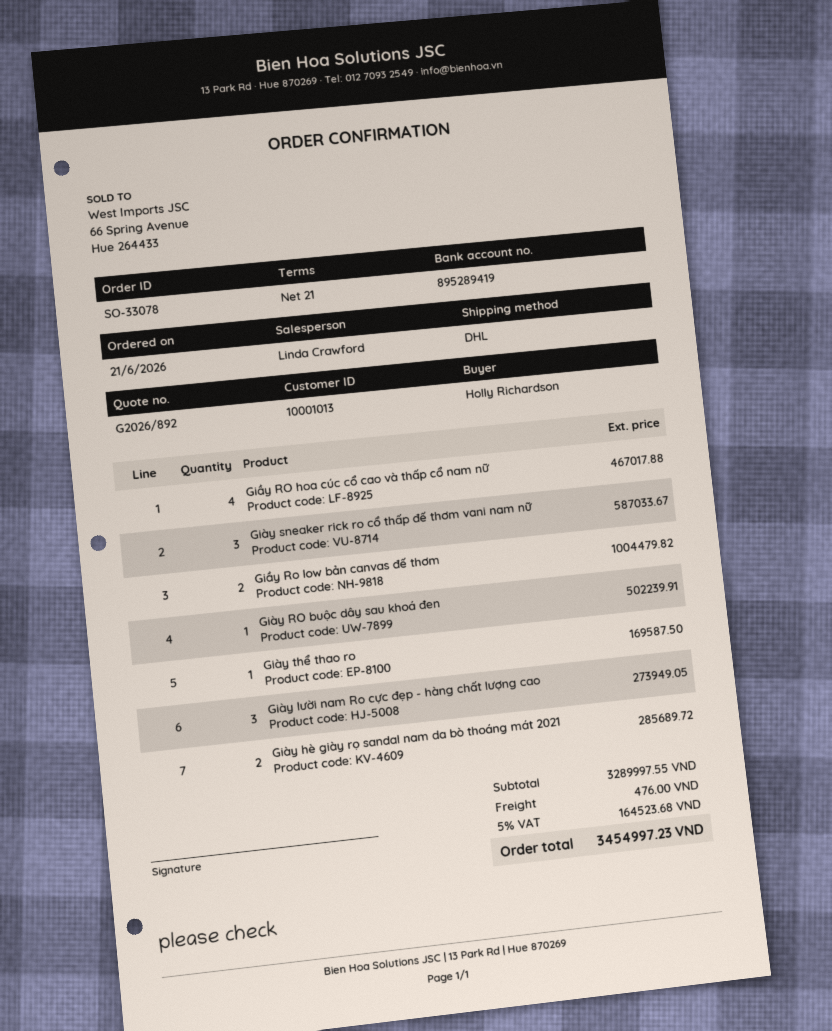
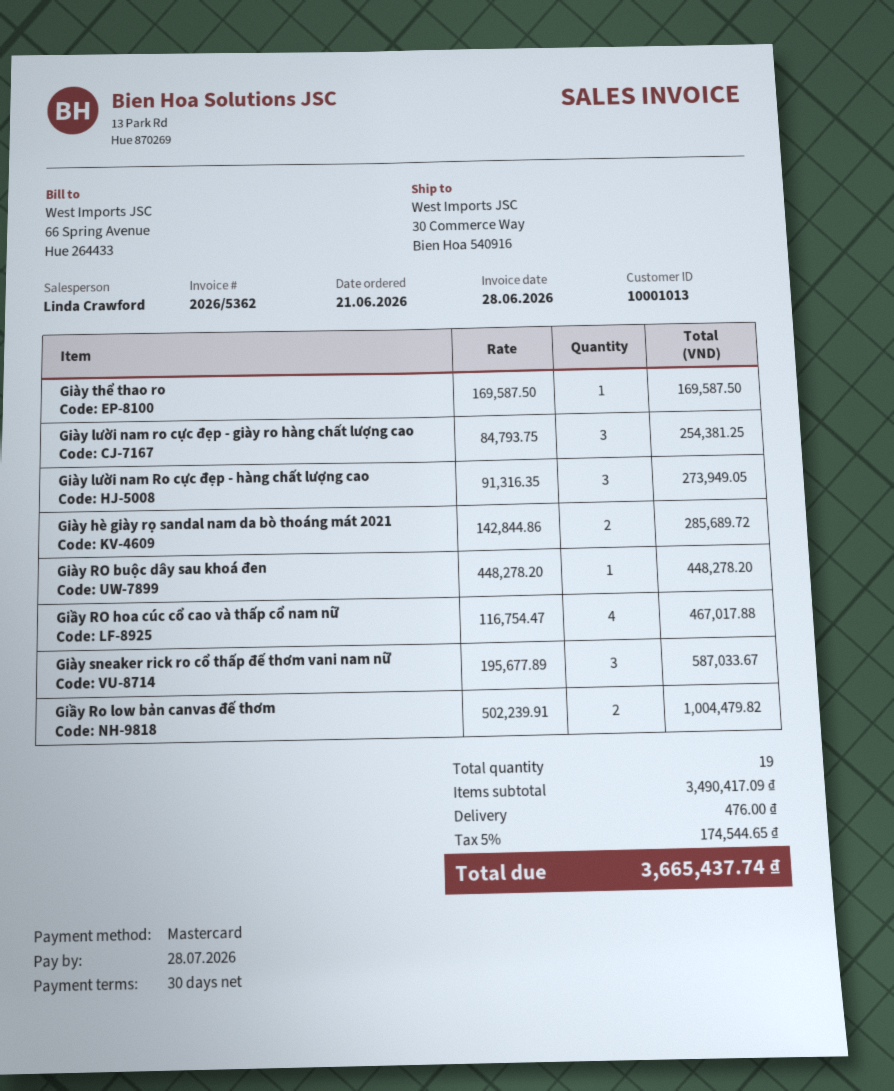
payment terms: 21 days -> 30 days
Giày RO buộc dây sau khoá đen: 1 for 502239.91 -> 1 for 448278.20
Giày lười nam ro cực đẹp - giày ro hàng chất lượng cao: none -> 3 for 254381.25
subtotal: 3289997.55 -> 3490417.09
tax: 5% = 164523.68 -> 5% = 174544.65
total: 3454997.23 -> 3665437.74

